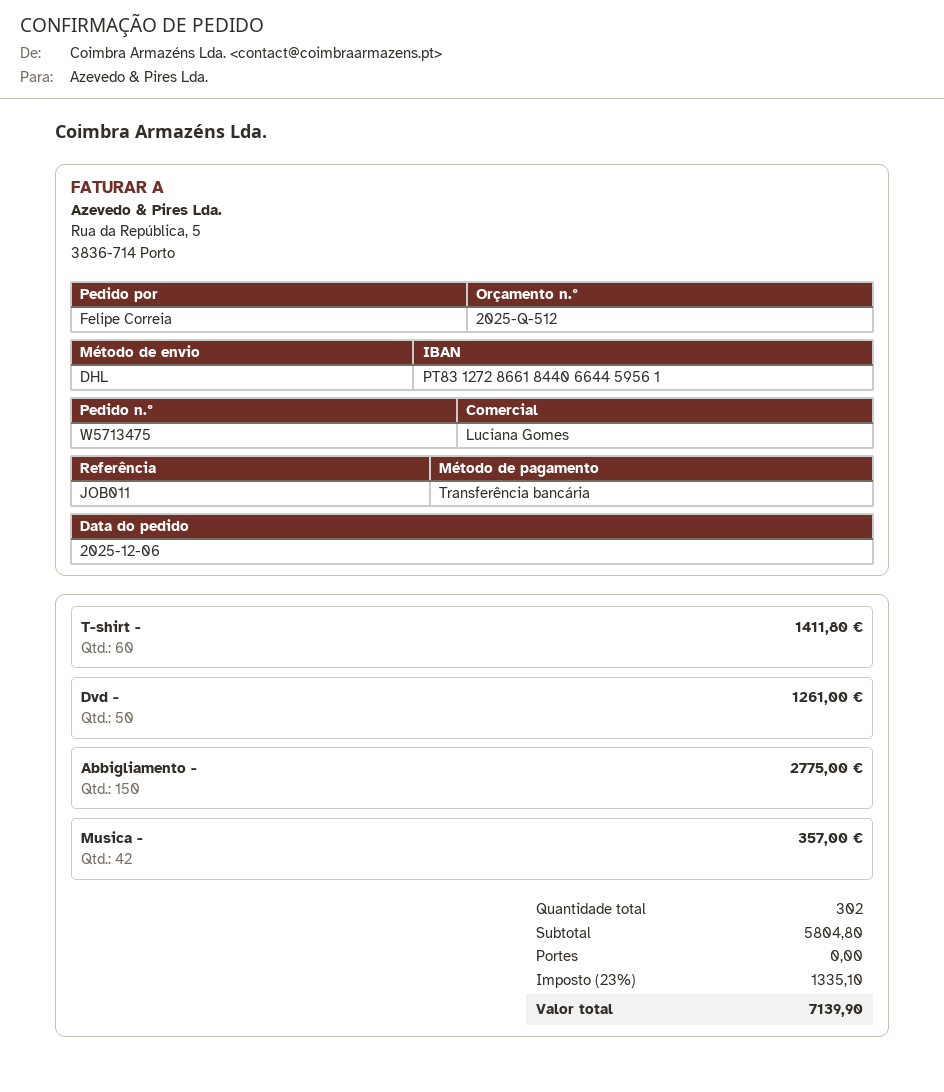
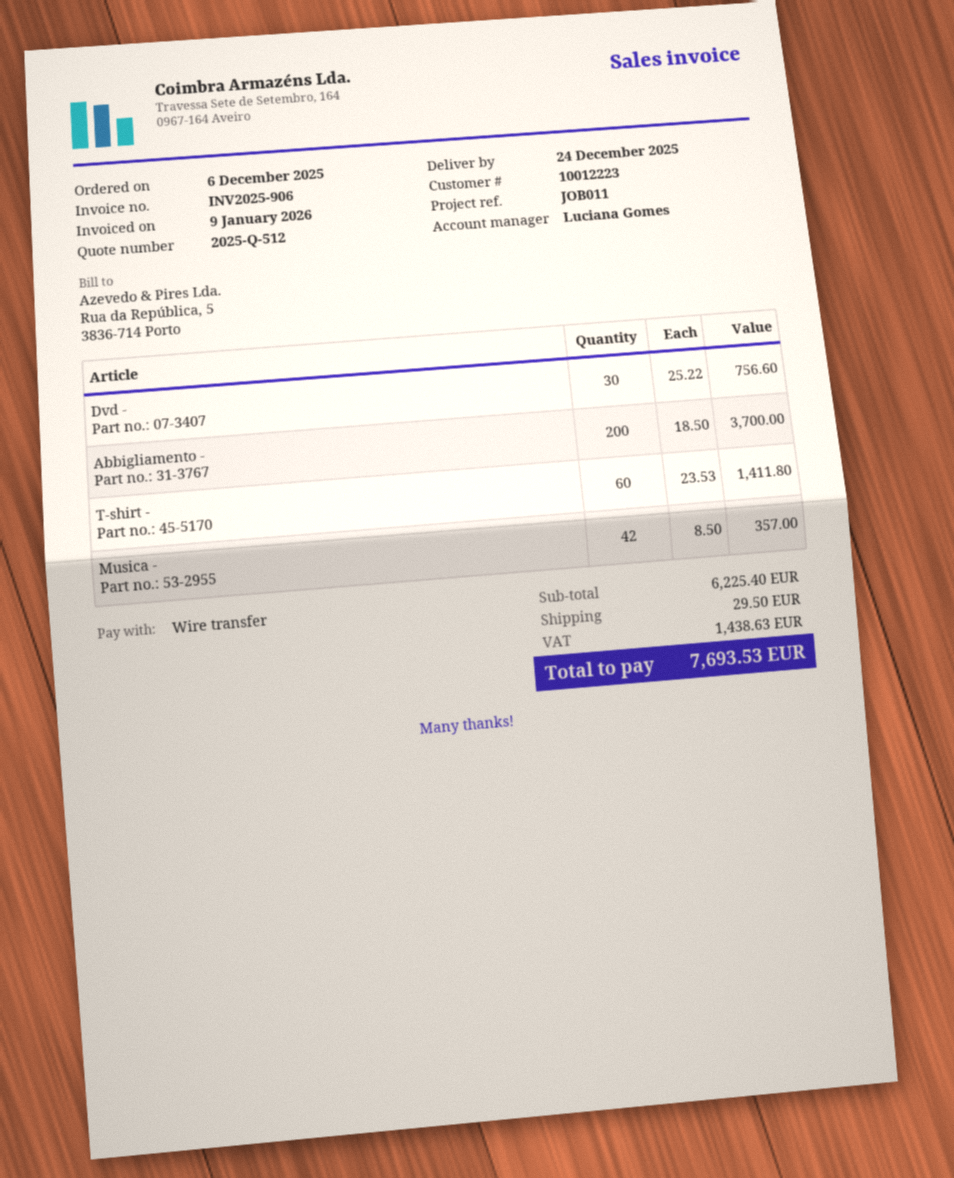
Dvd -: 50 for 1261.00 -> 30 for 756.60
Abbigliamento -: 150 for 2775.00 -> 200 for 3700.00
subtotal: 5804.80 -> 6225.40
shipping: 0.00 -> 29.50
tax: 1335.10 -> 1438.63
total: 7139.90 -> 7693.53

